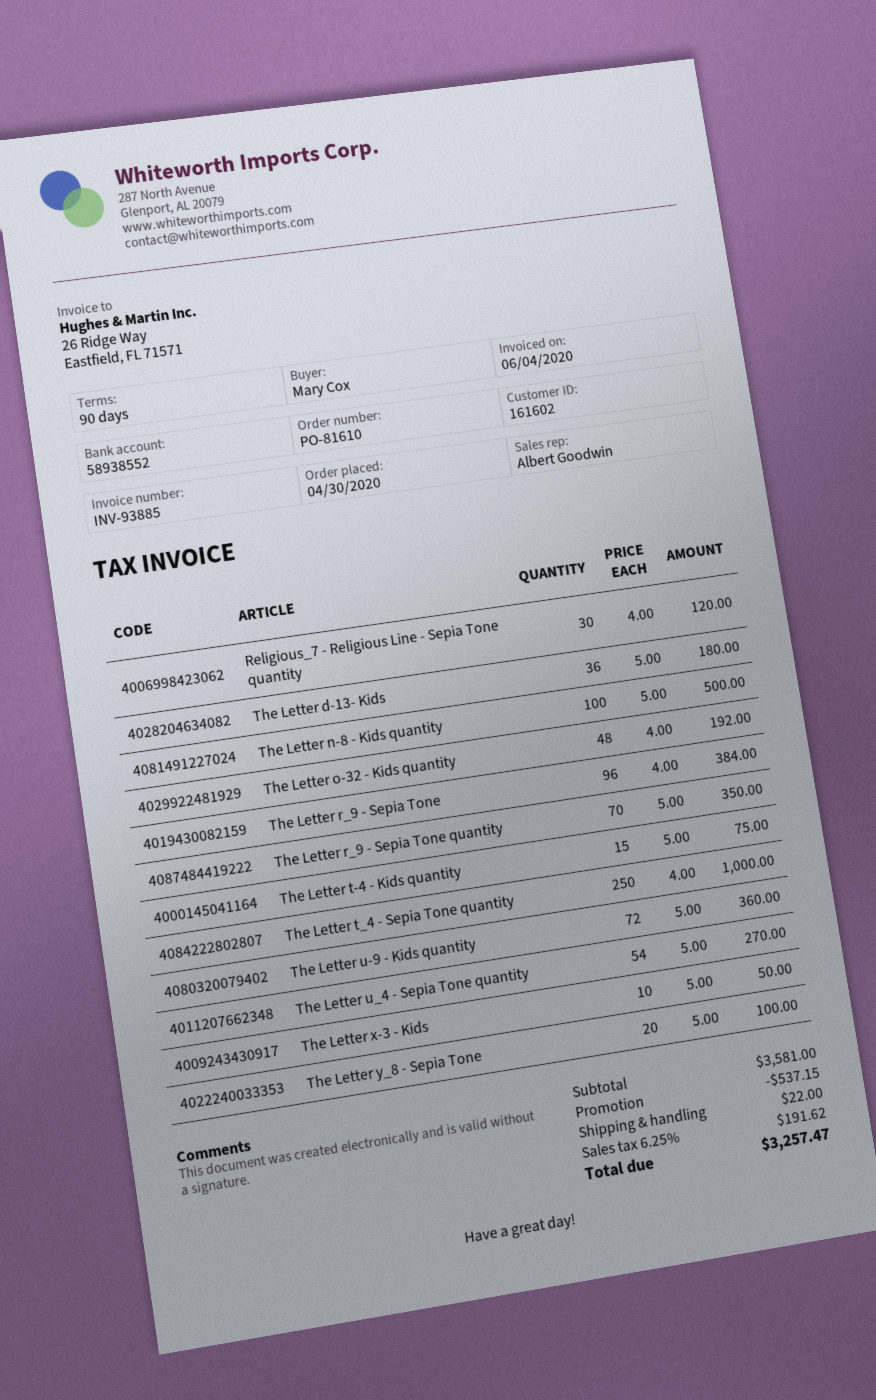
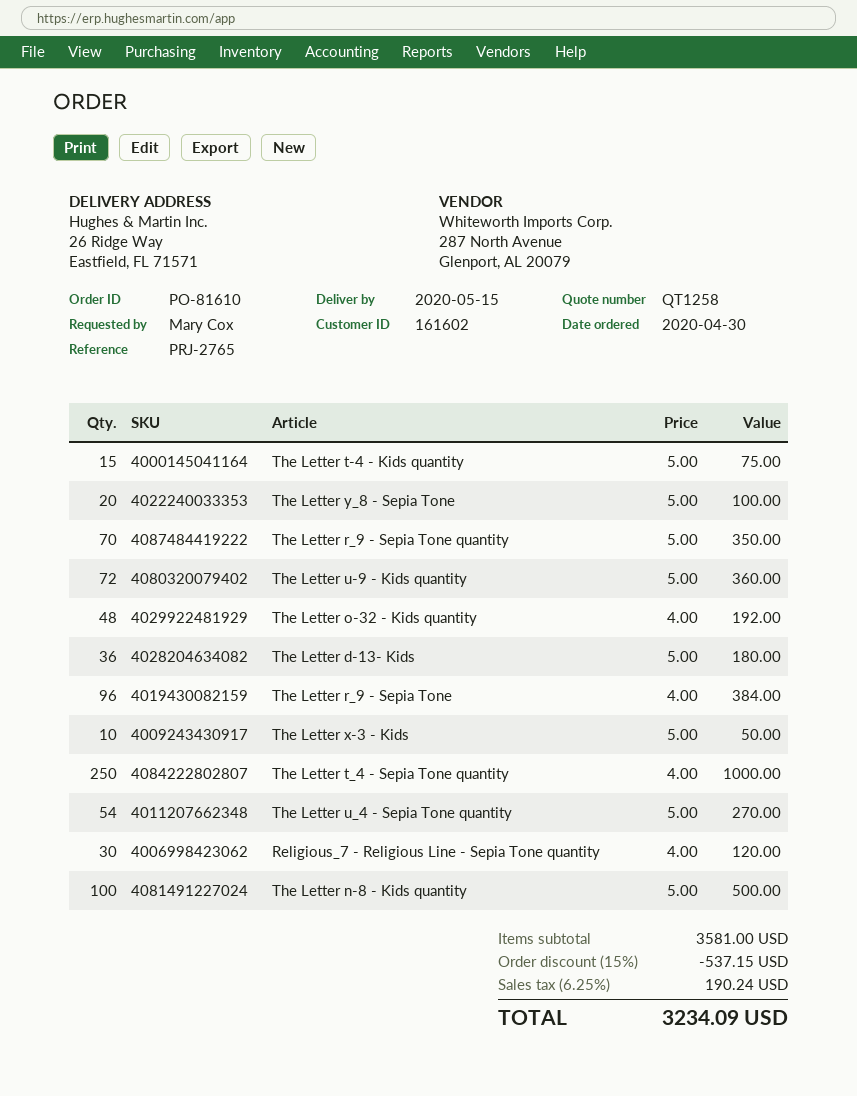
shipping: 22.00 -> none
tax: 6.25% = 191.62 -> 6.25% = 190.24
total: 3257.47 -> 3234.09

